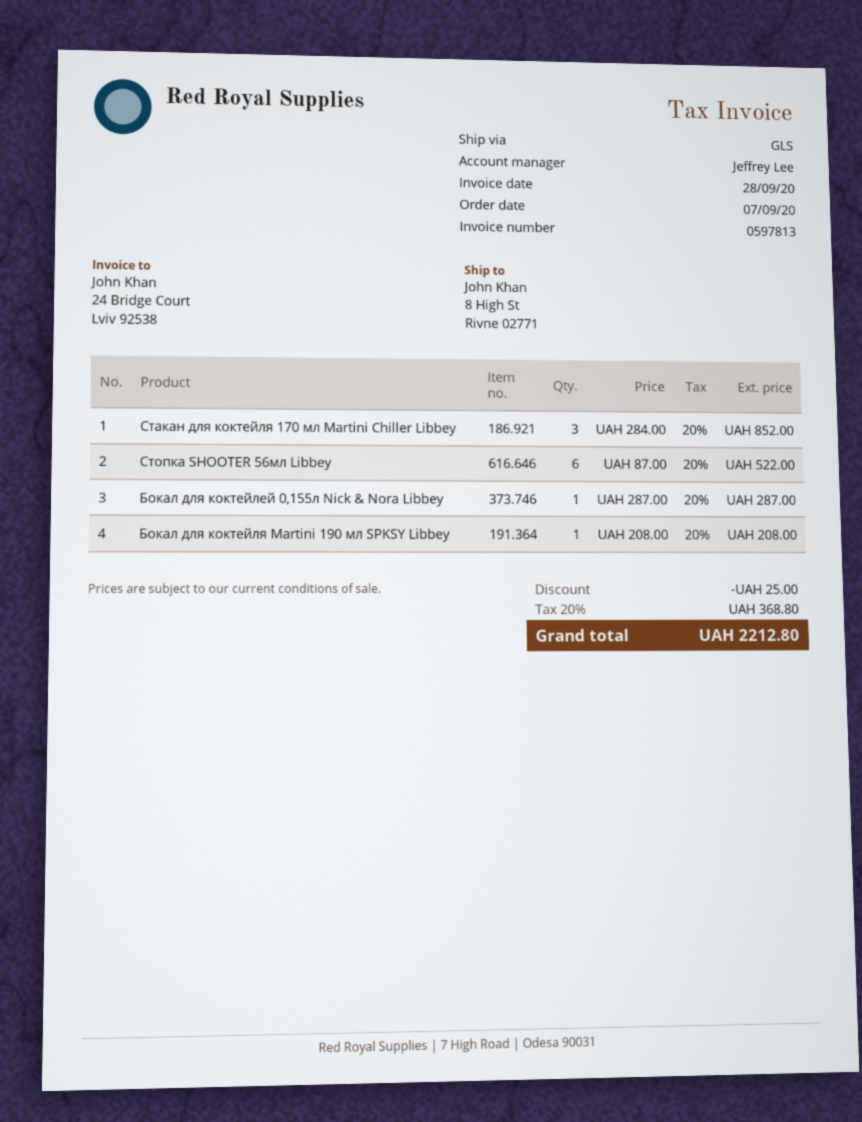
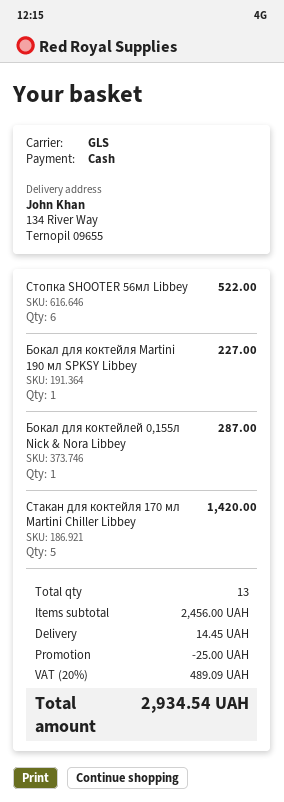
ship to: 8 High St, Rivne 02771 -> 134 River Way, Ternopil 09655
Стакан для коктейля 170 мл Martini Chiller Libbey: 3 for 852.00 -> 5 for 1420.00
Бокал для коктейля Martini 190 мл SPKSY Libbey: 1 for 208.00 -> 1 for 227.00
shipping: none -> 14.45
tax: 20% = 368.80 -> 20% = 489.09
total: 2212.80 -> 2934.54

